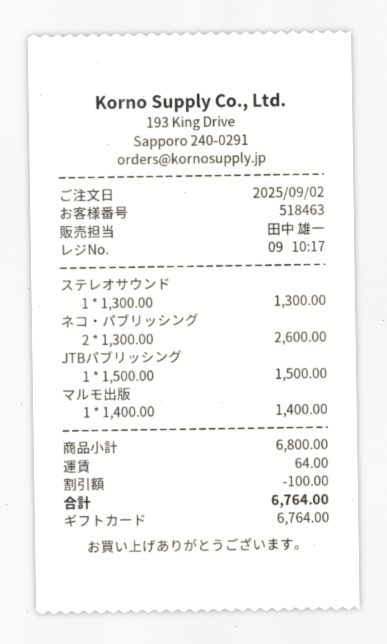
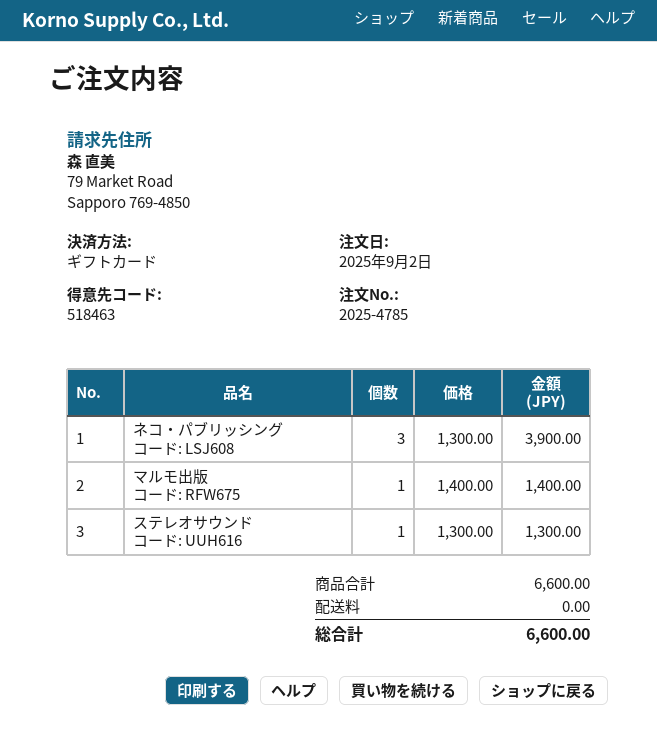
ネコ・パブリッシング: 2 x 1300.00 = 2600.00 -> 3 x 1300.00 = 3900.00
JTBパブリッシング: 1 x 1500.00 = 1500.00 -> none
subtotal: 6800.00 -> 6600.00
discount: 100.00 -> none
shipping: 64.00 -> 0.00
total: 6764.00 -> 6600.00

